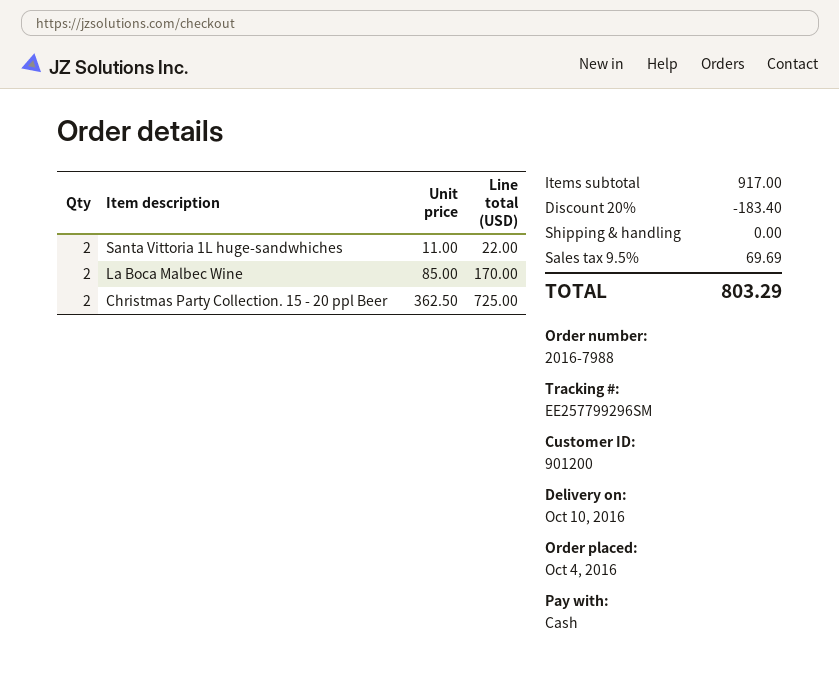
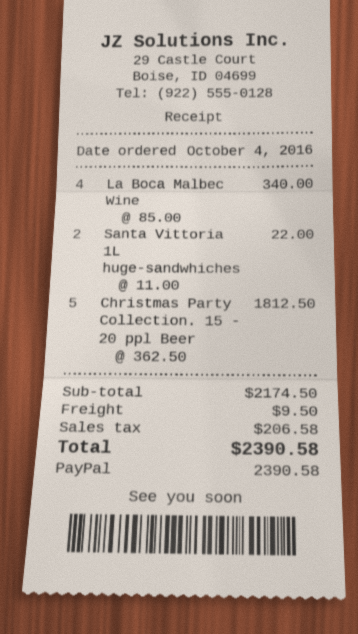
payment method: cash -> PayPal
La Boca Malbec Wine: 2 x 85.00 = 170.00 -> 4 x 85.00 = 340.00
Christmas Party Collection. 15 - 20 ppl Beer: 2 x 362.50 = 725.00 -> 5 x 362.50 = 1812.50
subtotal: 917.00 -> 2174.50
discount: 20% = 183.40 -> none
shipping: 0.00 -> 9.50
tax: 69.69 -> 206.58
total: 803.29 -> 2390.58

